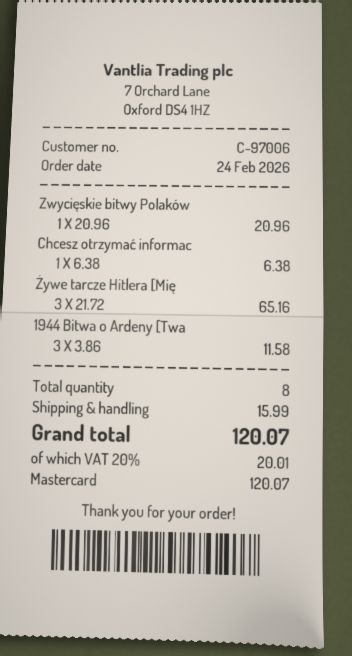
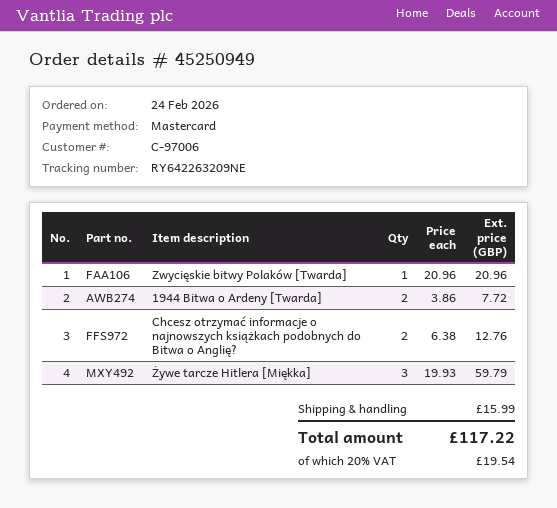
Chcesz otrzymać informac: 1 x 6.38 = 6.38 -> 2 x 6.38 = 12.76
Żywe tarcze Hitlera [Mię: 3 x 21.72 = 65.16 -> 3 x 19.93 = 59.79
1944 Bitwa o Ardeny [Twa: 3 x 3.86 = 11.58 -> 2 x 3.86 = 7.72
tax: 20% = 20.01 -> 20% = 19.54
total: 120.07 -> 117.22

